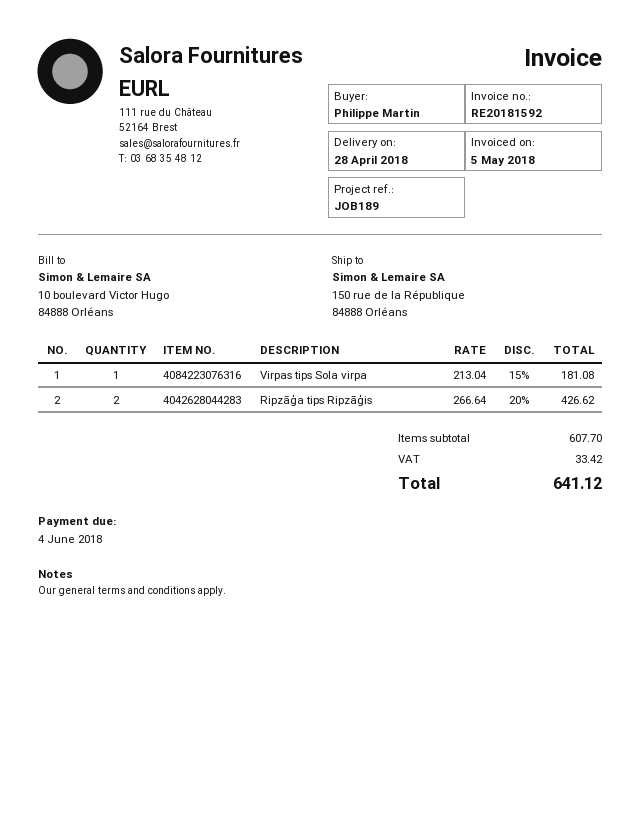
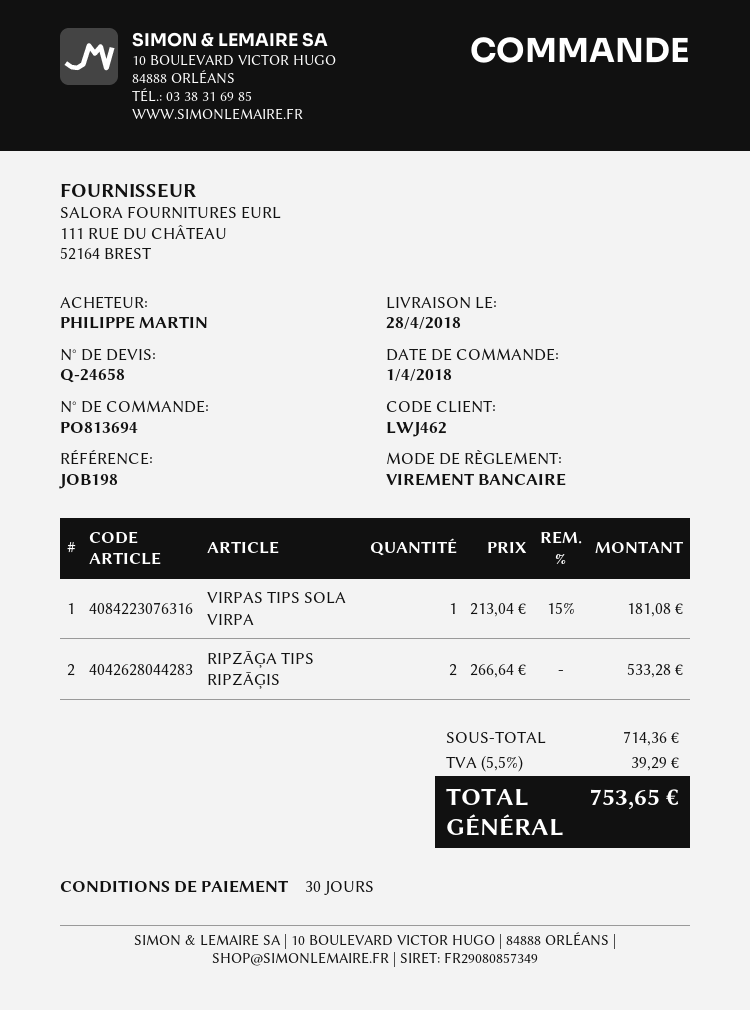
reference: JOB189 -> JOB198
Ripzāģa tips Ripzāģis: 2 x 266.64 - 20% = 426.62 -> 2 x 266.64 = 533.28
subtotal: 607.70 -> 714.36
tax: 33.42 -> 39.29
total: 641.12 -> 753.65

